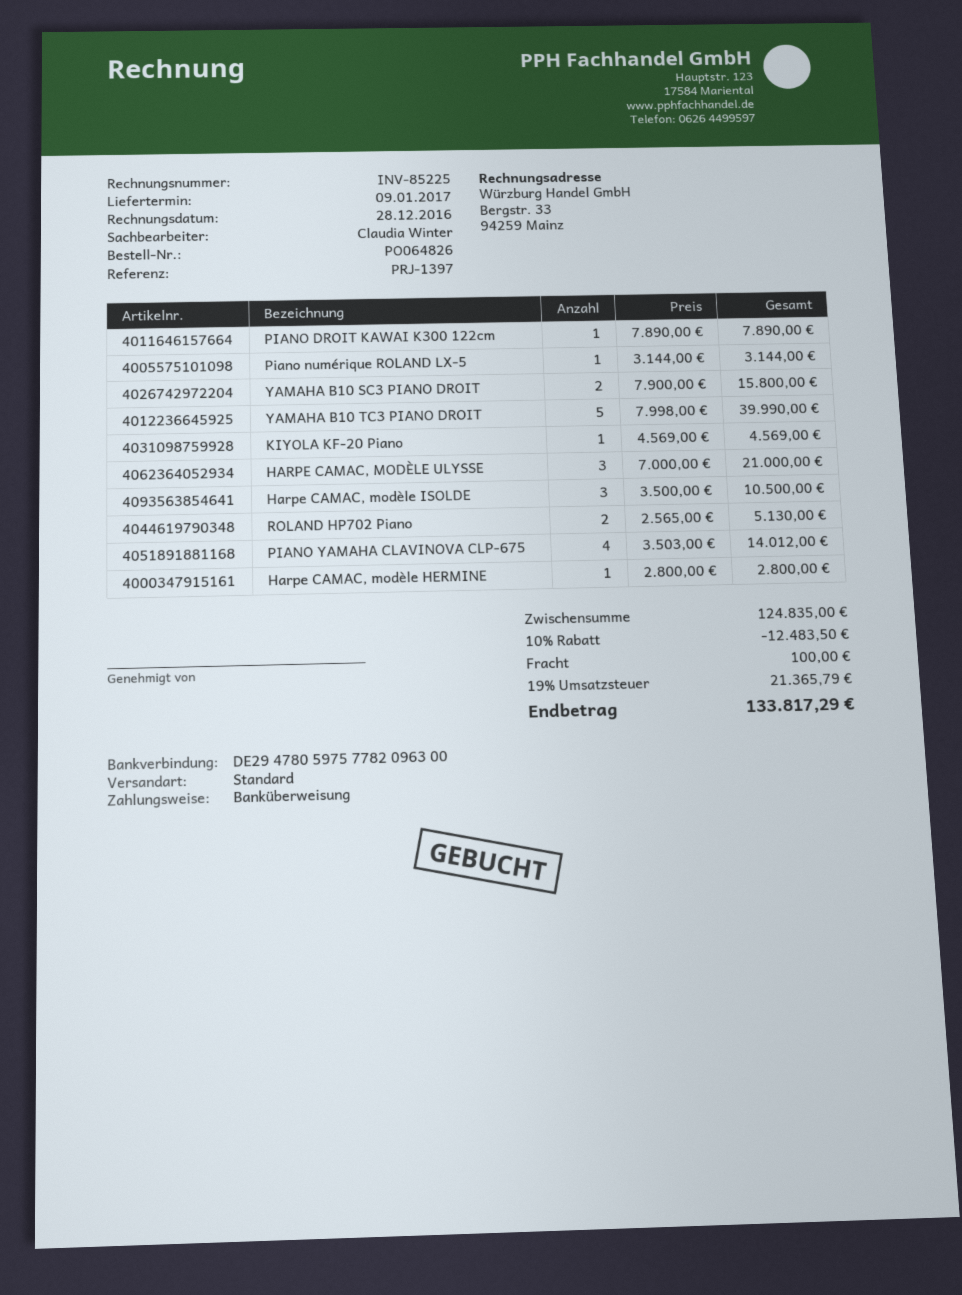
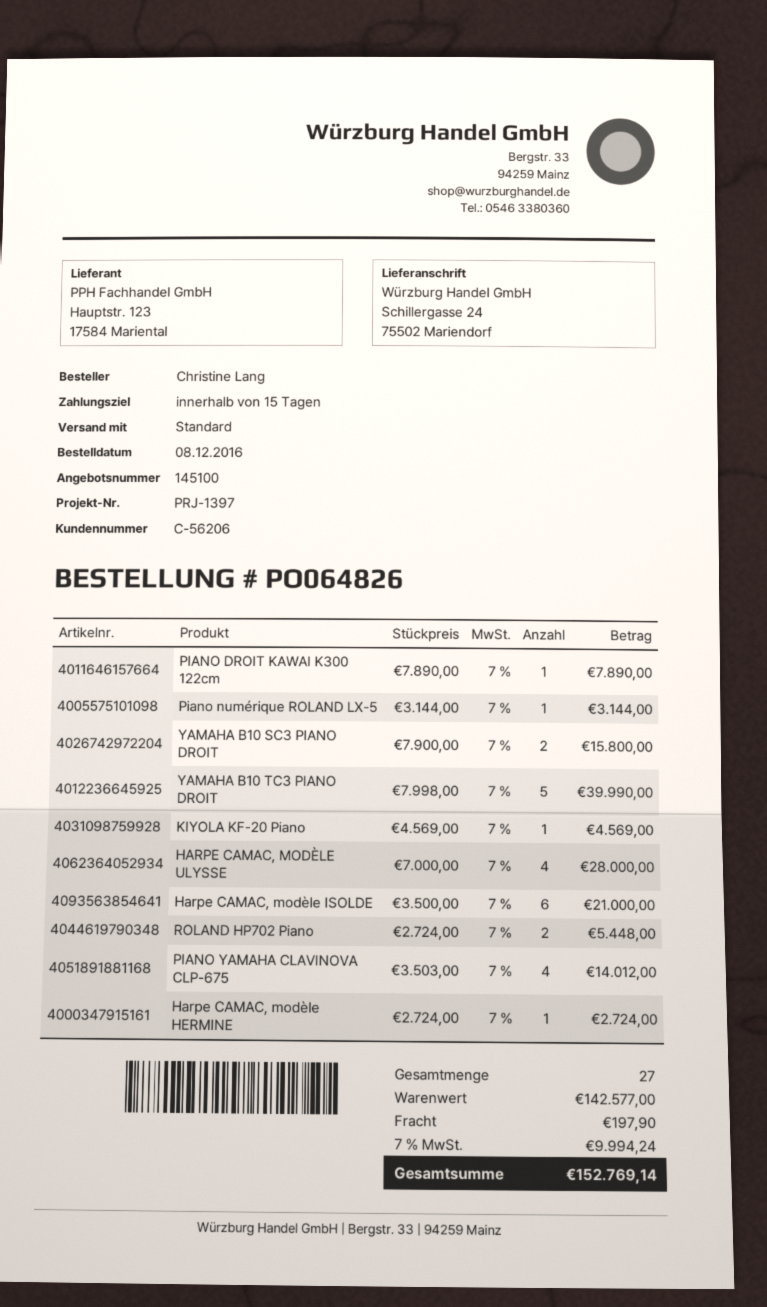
HARPE CAMAC, MODÈLE ULYSSE: 3 x 7000.00 = 21000.00 -> 4 x 7000.00 = 28000.00
Harpe CAMAC, modèle ISOLDE: 3 x 3500.00 = 10500.00 -> 6 x 3500.00 = 21000.00
ROLAND HP702 Piano: 2 x 2565.00 = 5130.00 -> 2 x 2724.00 = 5448.00
Harpe CAMAC, modèle HERMINE: 1 x 2800.00 = 2800.00 -> 1 x 2724.00 = 2724.00
subtotal: 124835.00 -> 142577.00
discount: 10% = 12483.50 -> none
shipping: 100.00 -> 197.90
tax: 19% = 21365.79 -> 7% = 9994.24
total: 133817.29 -> 152769.14

